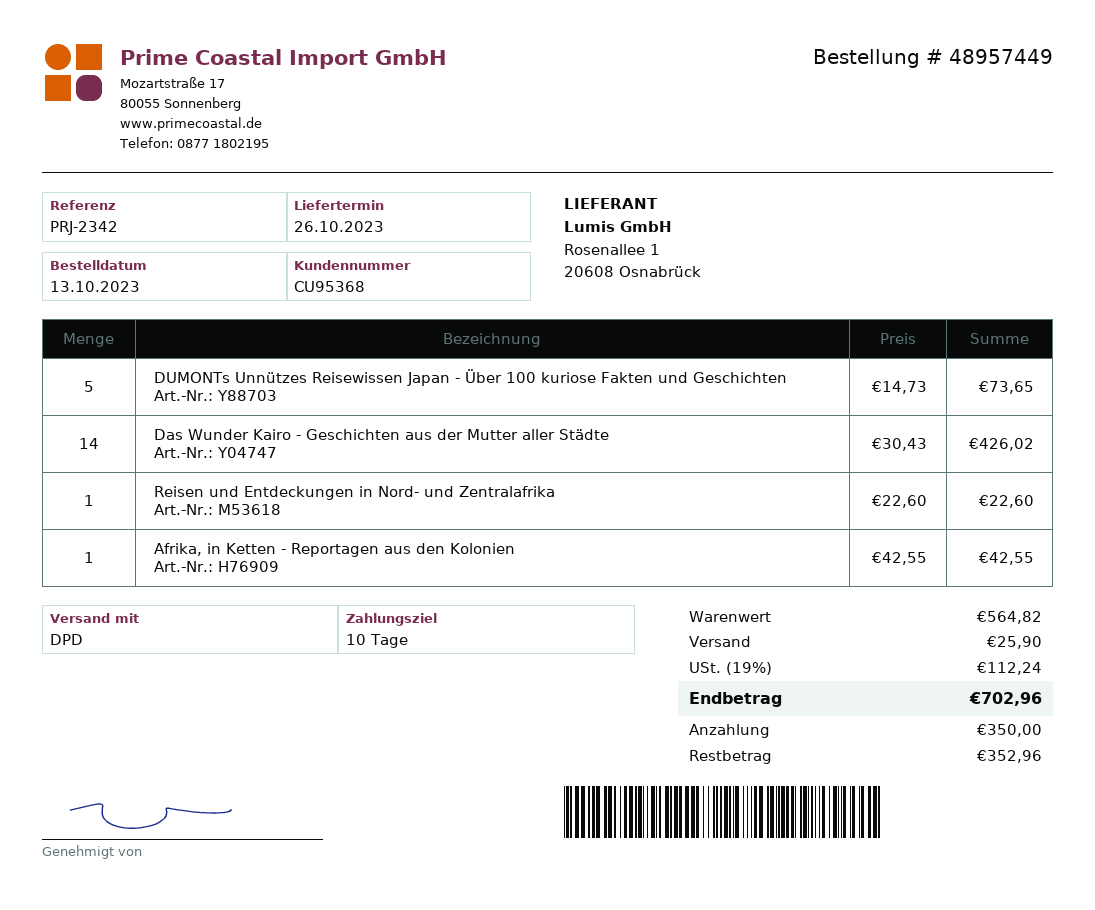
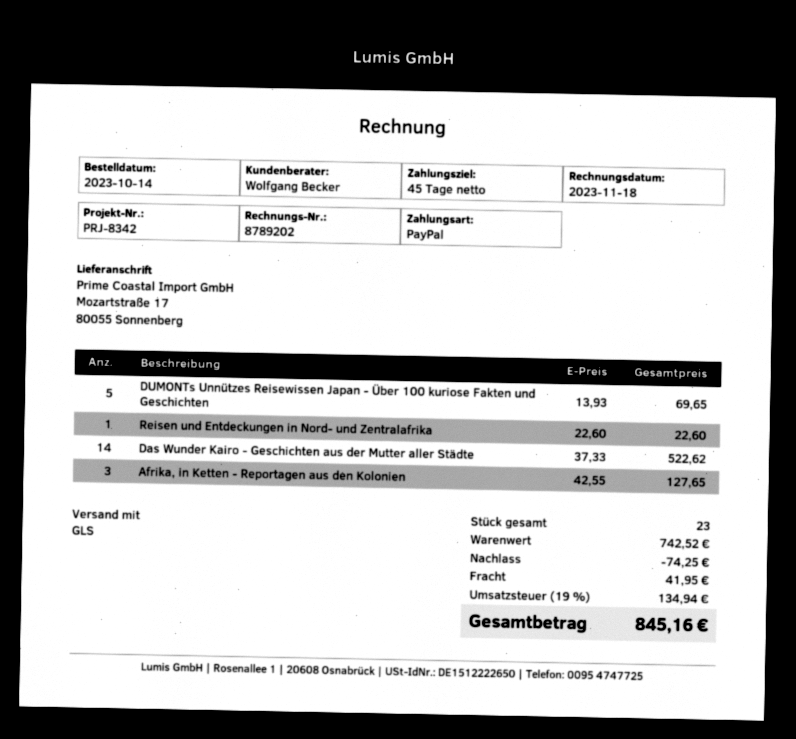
order date: 2023-10-13 -> 2023-10-14
payment terms: 10 days -> 45 days
reference: PRJ-2342 -> PRJ-8342
shipping method: DPD -> GLS
DUMONTs Unnützes Reisewissen Japan - Über 100 kuriose Fakten und Geschichten: 5 x 14.73 = 73.65 -> 5 x 13.93 = 69.65
Das Wunder Kairo - Geschichten aus der Mutter aller Städte: 14 x 30.43 = 426.02 -> 14 x 37.33 = 522.62
Afrika, in Ketten - Reportagen aus den Kolonien: 1 x 42.55 = 42.55 -> 3 x 42.55 = 127.65
subtotal: 564.82 -> 742.52
discount: none -> 74.25
shipping: 25.90 -> 41.95
tax: 19% = 112.24 -> 19% = 134.94
total: 702.96 -> 845.16

